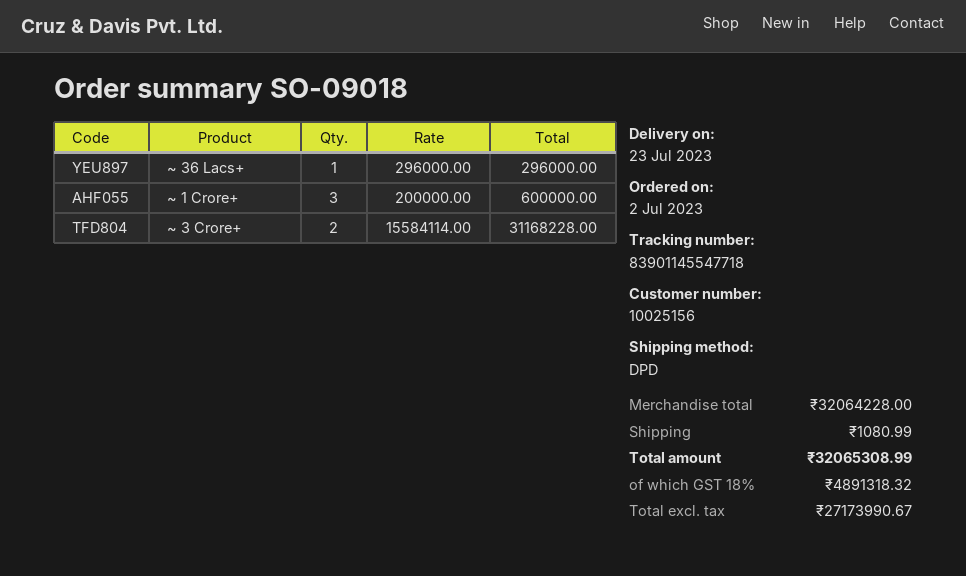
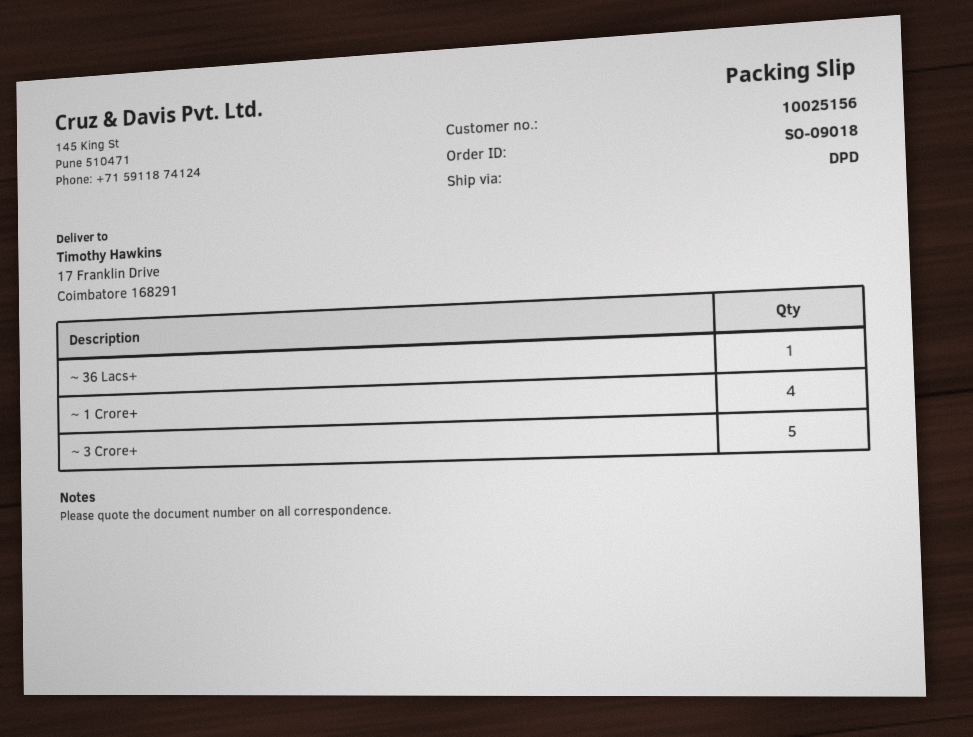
~ 1 Crore+: 3 -> 4
~ 3 Crore+: 2 -> 5

